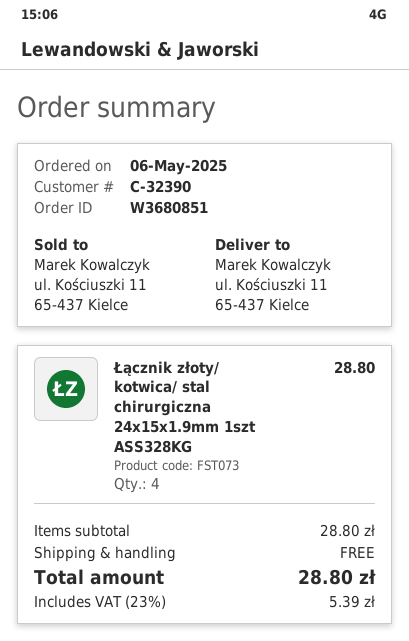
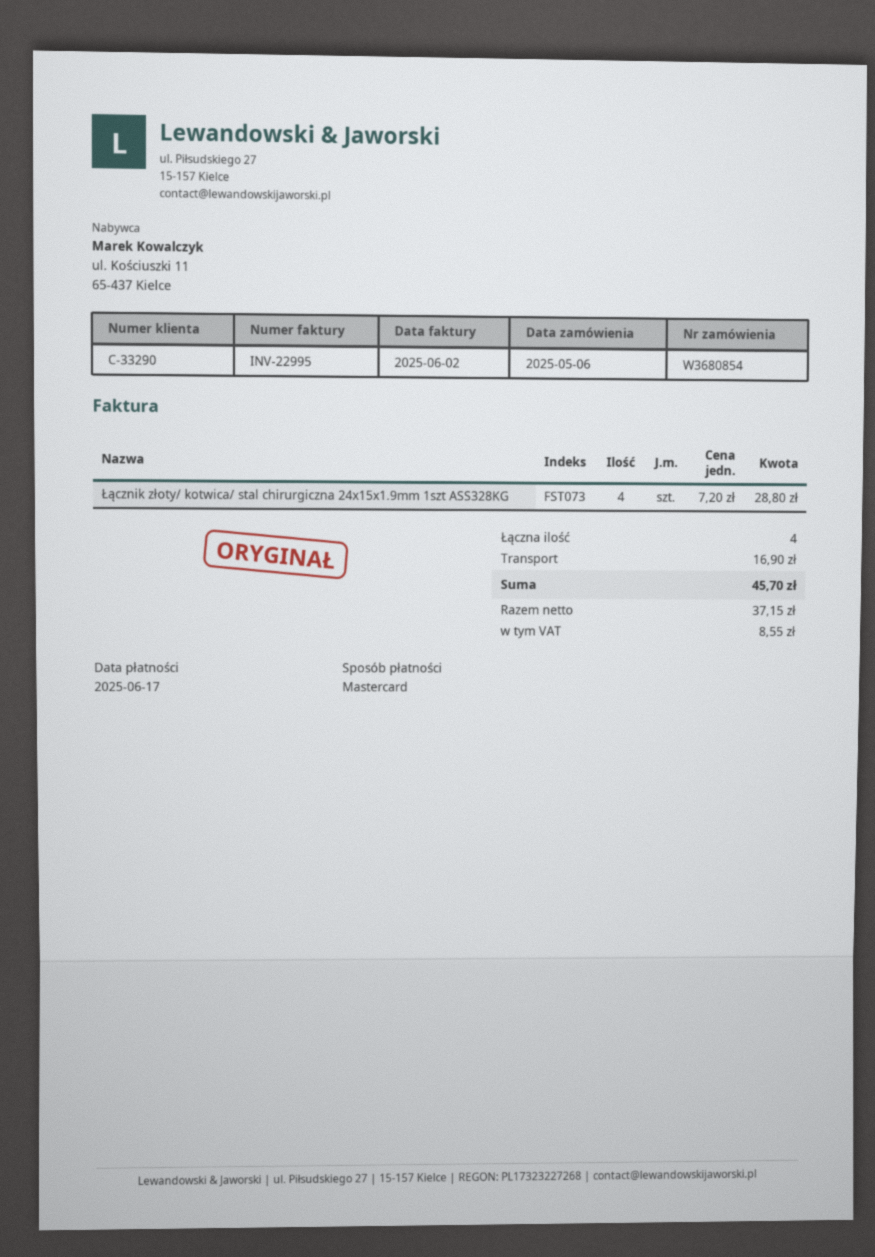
order number: W3680851 -> W3680854
customer number: C-32390 -> C-33290
shipping: 0.00 -> 16.90
tax: 5.39 -> 8.55
total: 28.80 -> 45.70

